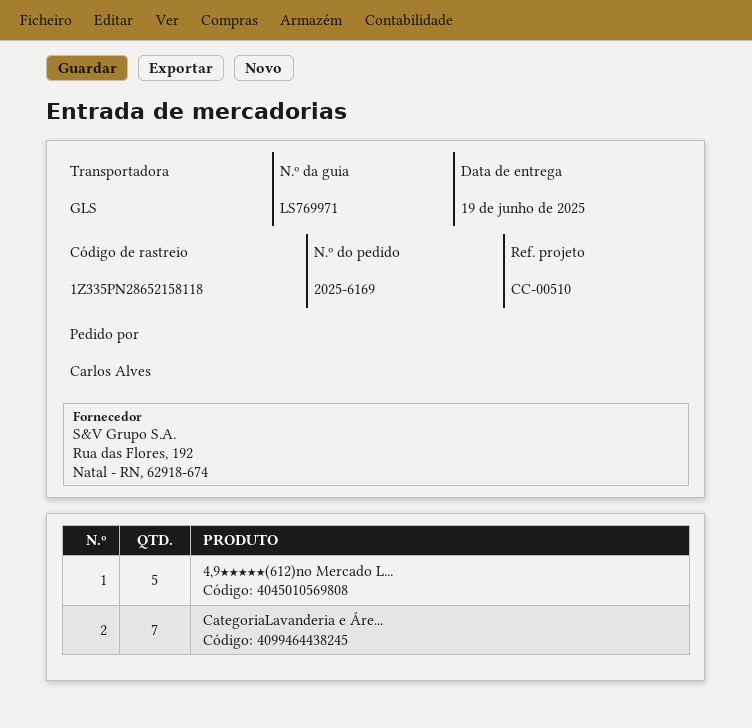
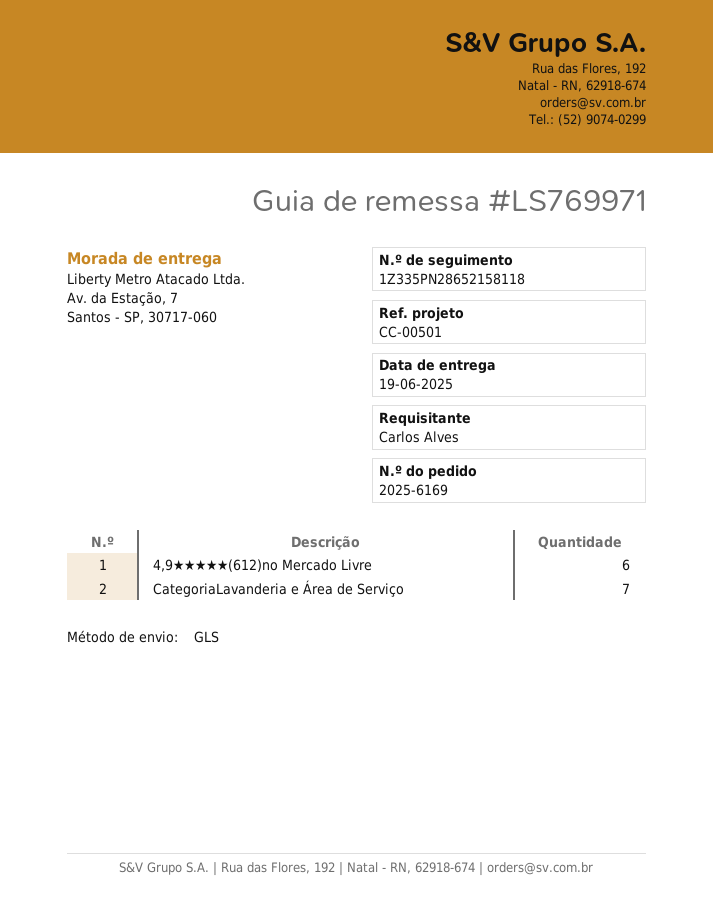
reference: CC-00510 -> CC-00501
4,9★★★★★(612)no Mercado L...: 5 -> 6

